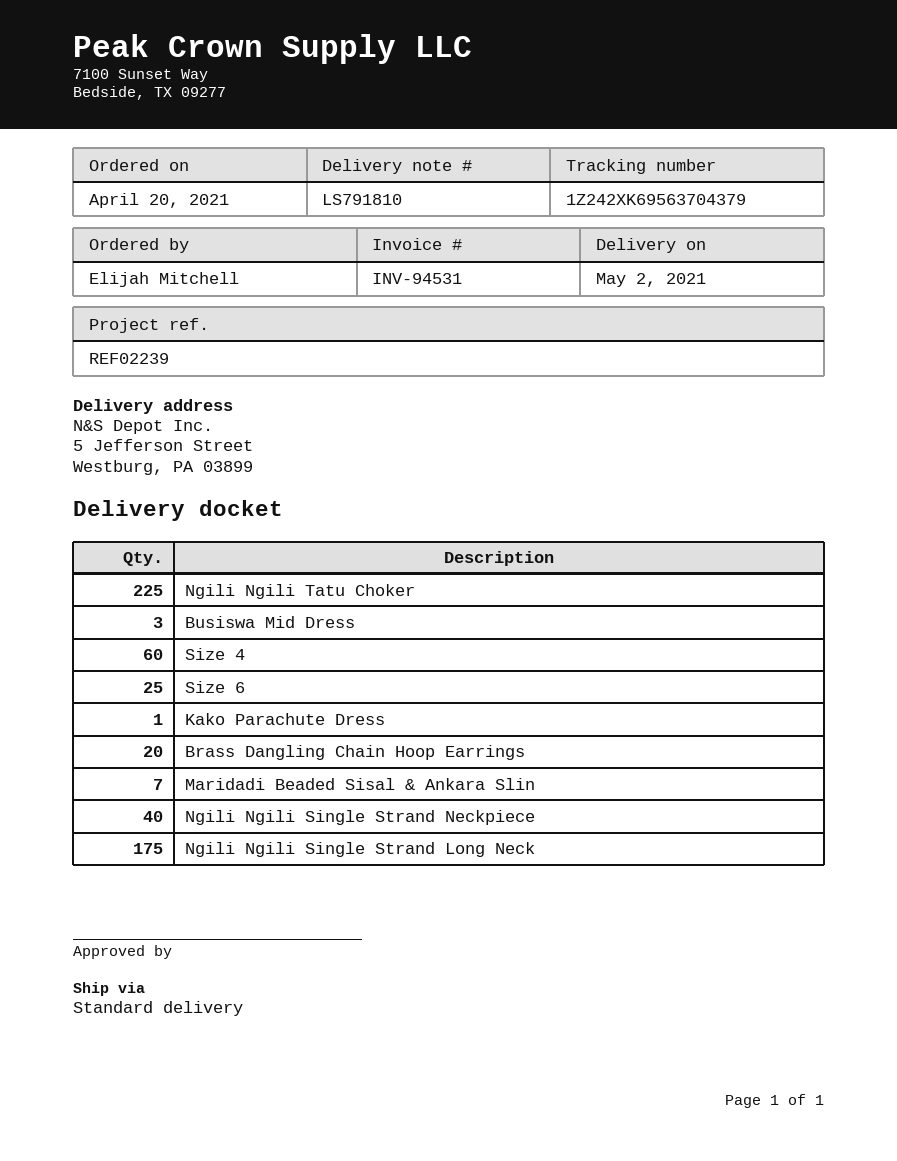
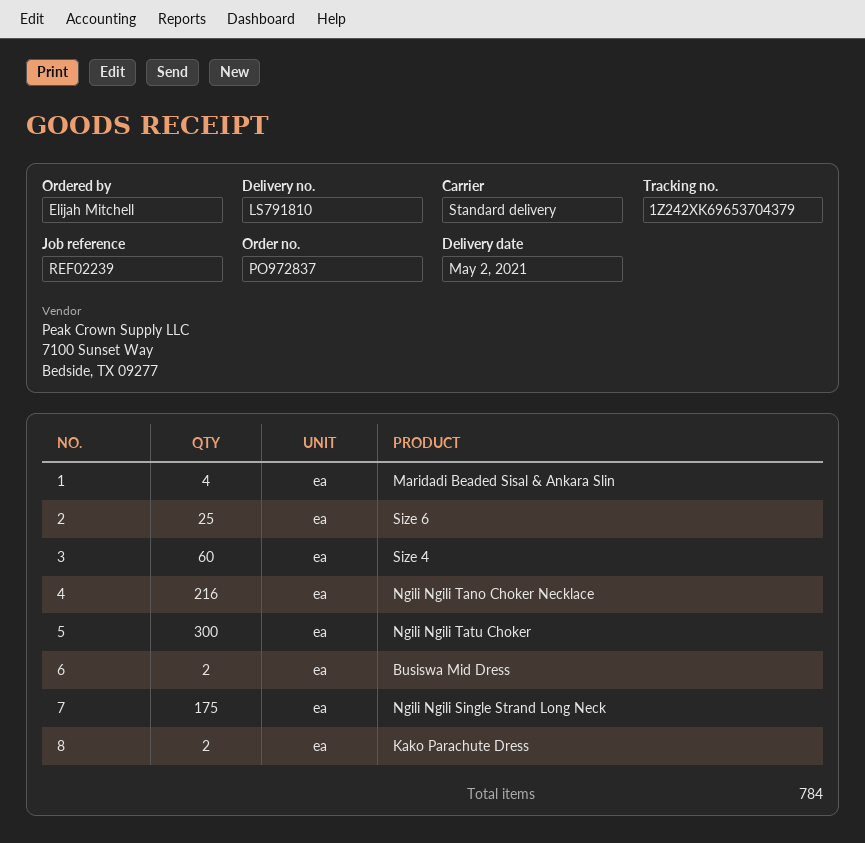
tracking number: 1Z242XK69563704379 -> 1Z242XK69653704379
Ngili Ngili Tatu Choker: 225 -> 300
Busiswa Mid Dress: 3 -> 2
Kako Parachute Dress: 1 -> 2
Brass Dangling Chain Hoop Earrings: 20 -> none
Maridadi Beaded Sisal & Ankara Slin: 7 -> 4
Ngili Ngili Single Strand Neckpiece: 40 -> none
Ngili Ngili Tano Choker Necklace: none -> 216

